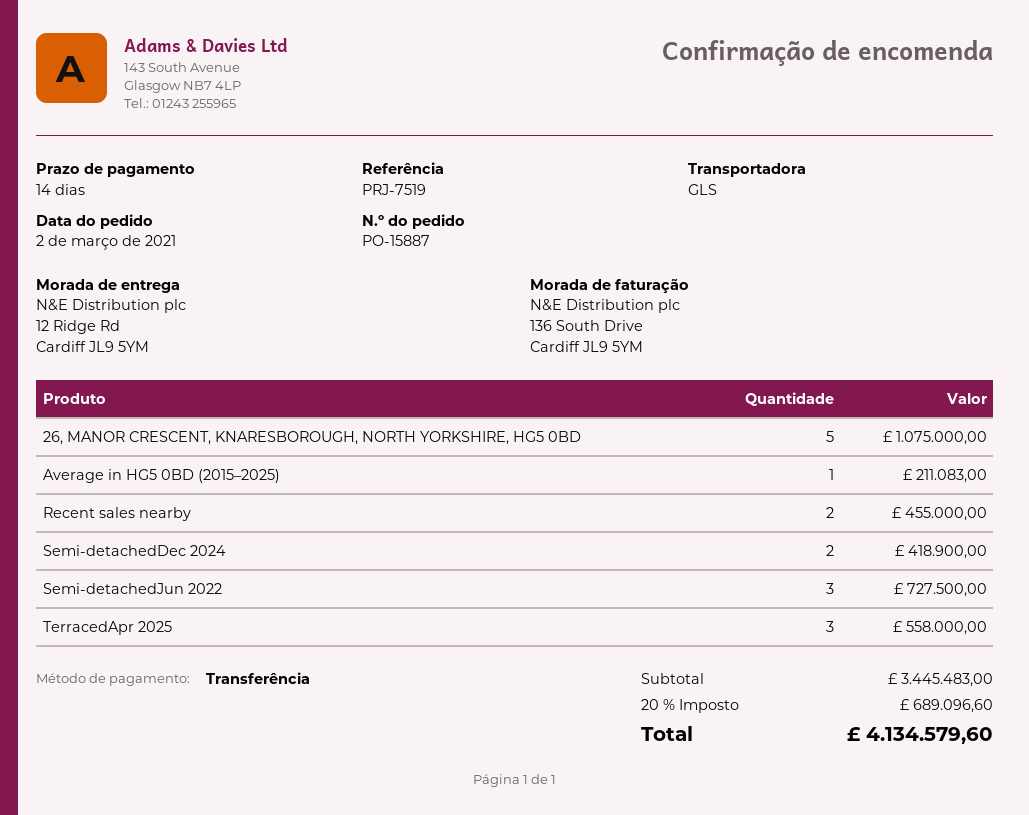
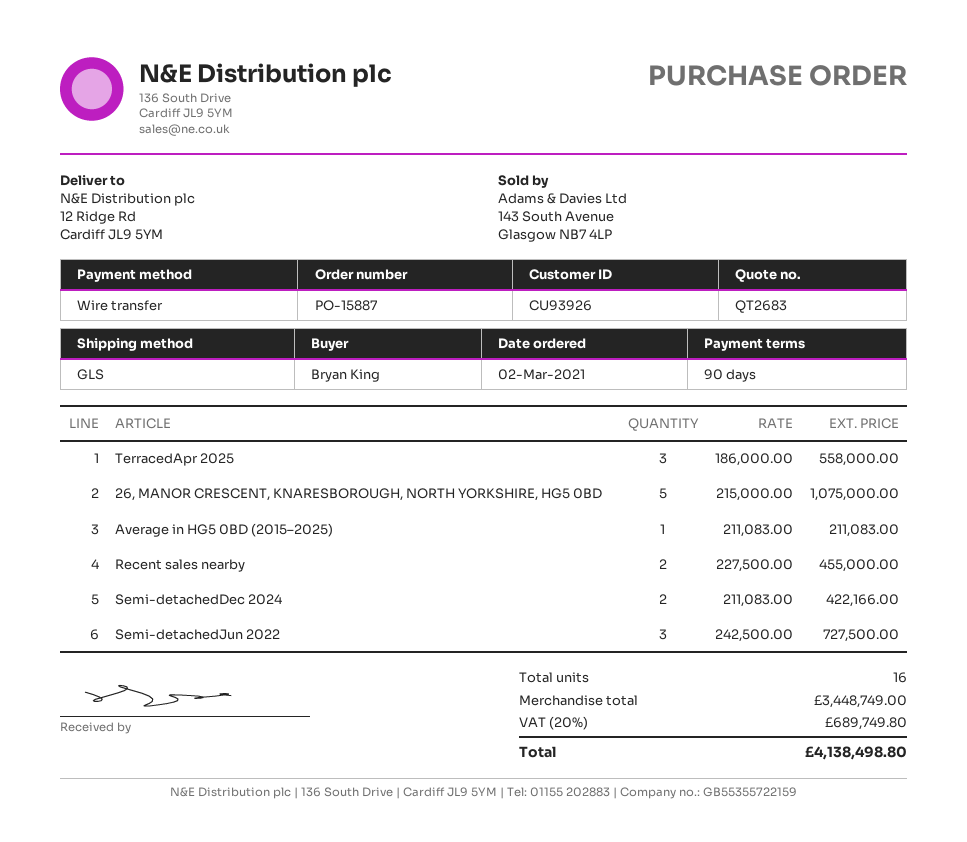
payment terms: 14 days -> 90 days
Semi-detachedDec 2024: 2 for 418900.00 -> 2 for 422166.00
subtotal: 3445483.00 -> 3448749.00
tax: 20% = 689096.60 -> 20% = 689749.80
total: 4134579.60 -> 4138498.80

